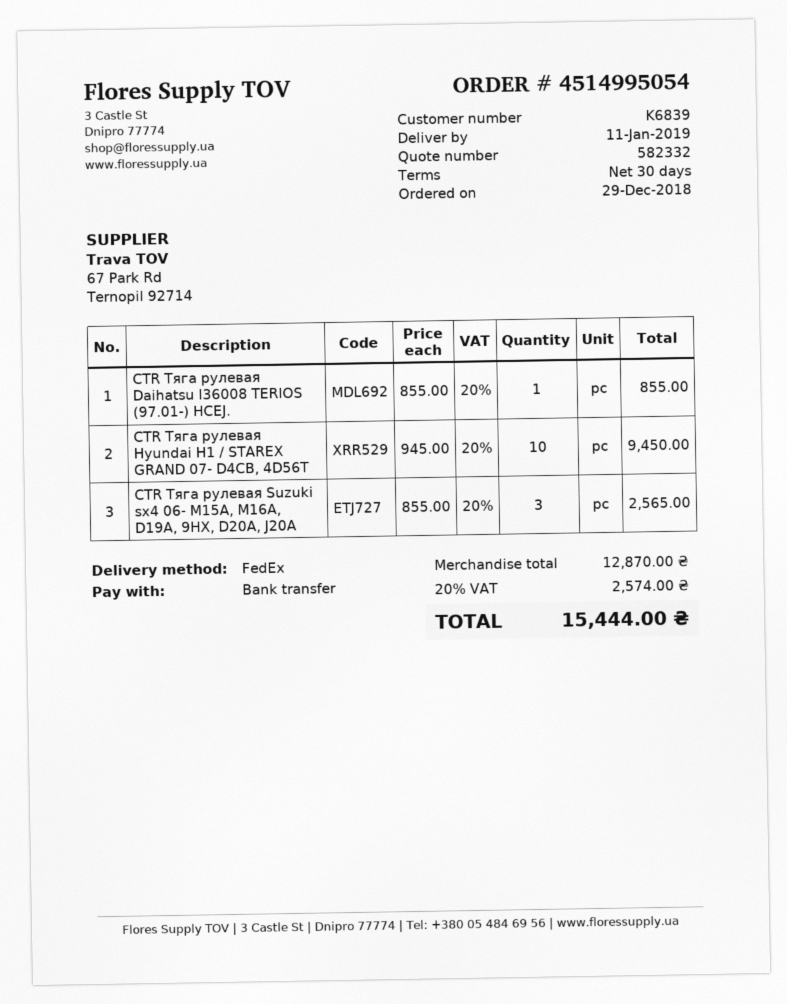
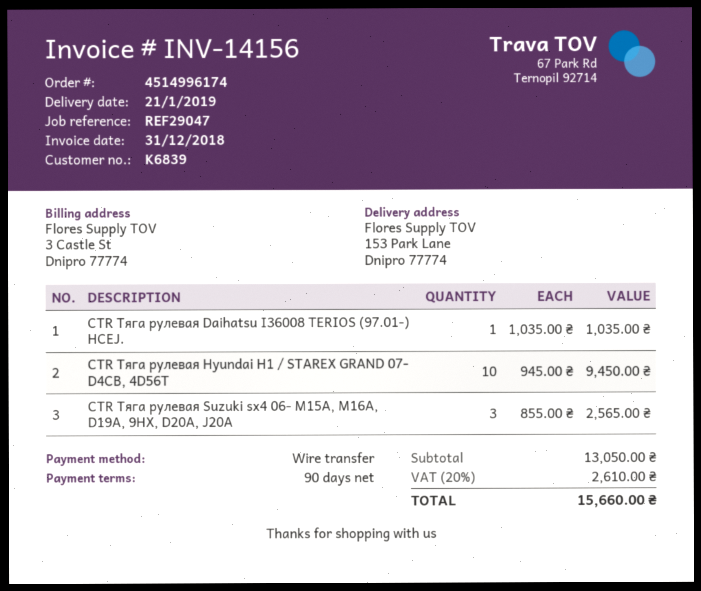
order number: 4514995054 -> 4514996174
delivery date: 2019-01-11 -> 2019-01-21
payment terms: 30 days -> 90 days
CTR Тяга рулевая Daihatsu I36008 TERIOS (97.01-) HCEJ.: 1 x 855.00 = 855.00 -> 1 x 1035.00 = 1035.00
subtotal: 12870.00 -> 13050.00
tax: 20% = 2574.00 -> 20% = 2610.00
total: 15444.00 -> 15660.00

